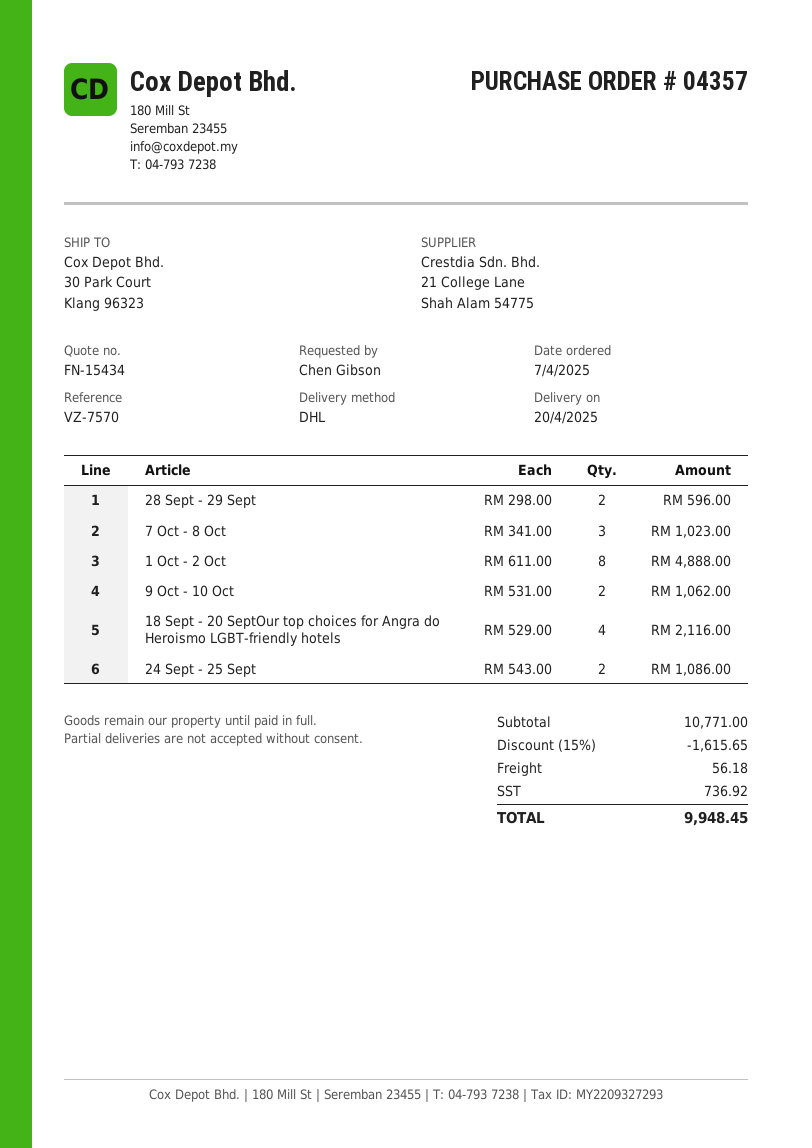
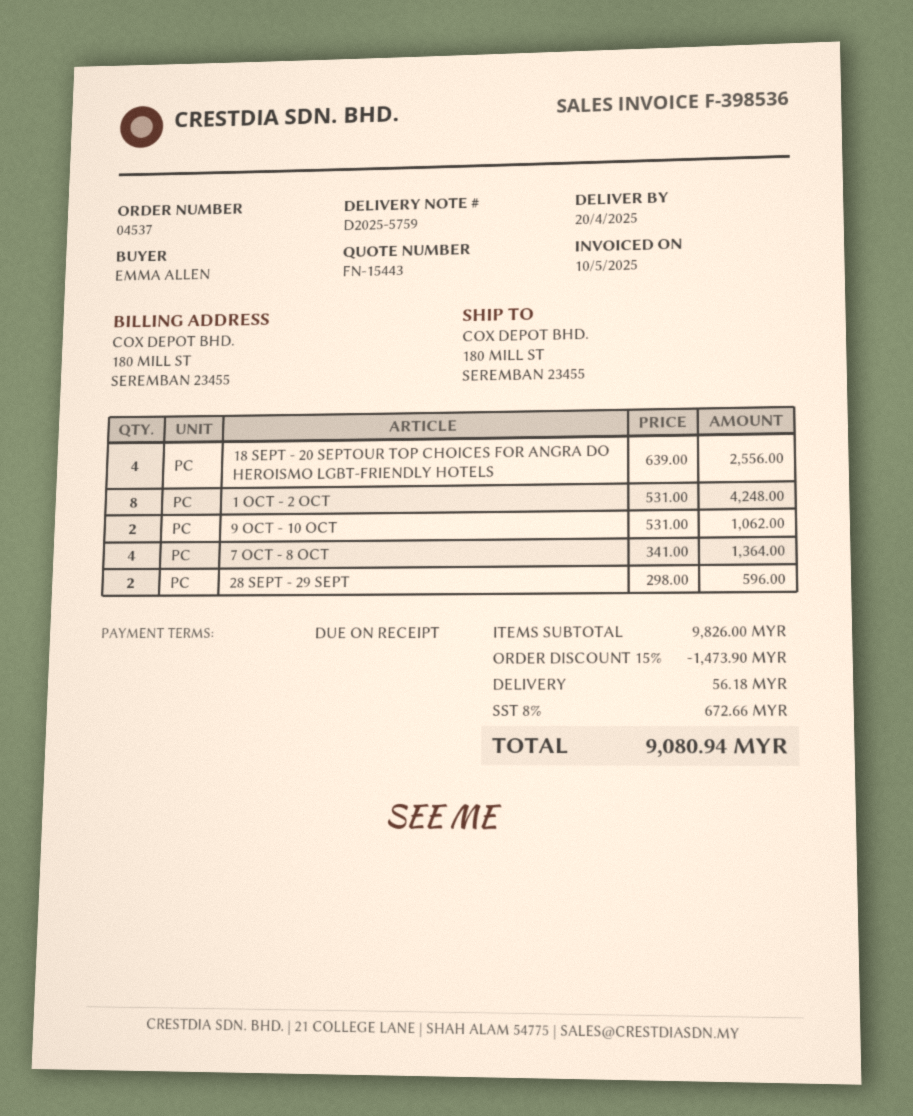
quote number: FN-15434 -> FN-15443
order number: 04357 -> 04537
ordered by: Chen Gibson -> EMMA ALLEN
ship to: 30 Park Court, Klang 96323 -> 180 MILL ST, SEREMBAN 23455
7 Oct - 8 Oct: 3 x 341.00 = 1023.00 -> 4 x 341.00 = 1364.00
1 Oct - 2 Oct: 8 x 611.00 = 4888.00 -> 8 x 531.00 = 4248.00
18 Sept - 20 SeptOur top choices for Angra do Heroismo LGBT-friendly hotels: 4 x 529.00 = 2116.00 -> 4 x 639.00 = 2556.00
24 Sept - 25 Sept: 2 x 543.00 = 1086.00 -> none
subtotal: 10771.00 -> 9826.00
discount: 15% = 1615.65 -> 15% = 1473.90
tax: 736.92 -> 672.66
total: 9948.45 -> 9080.94

